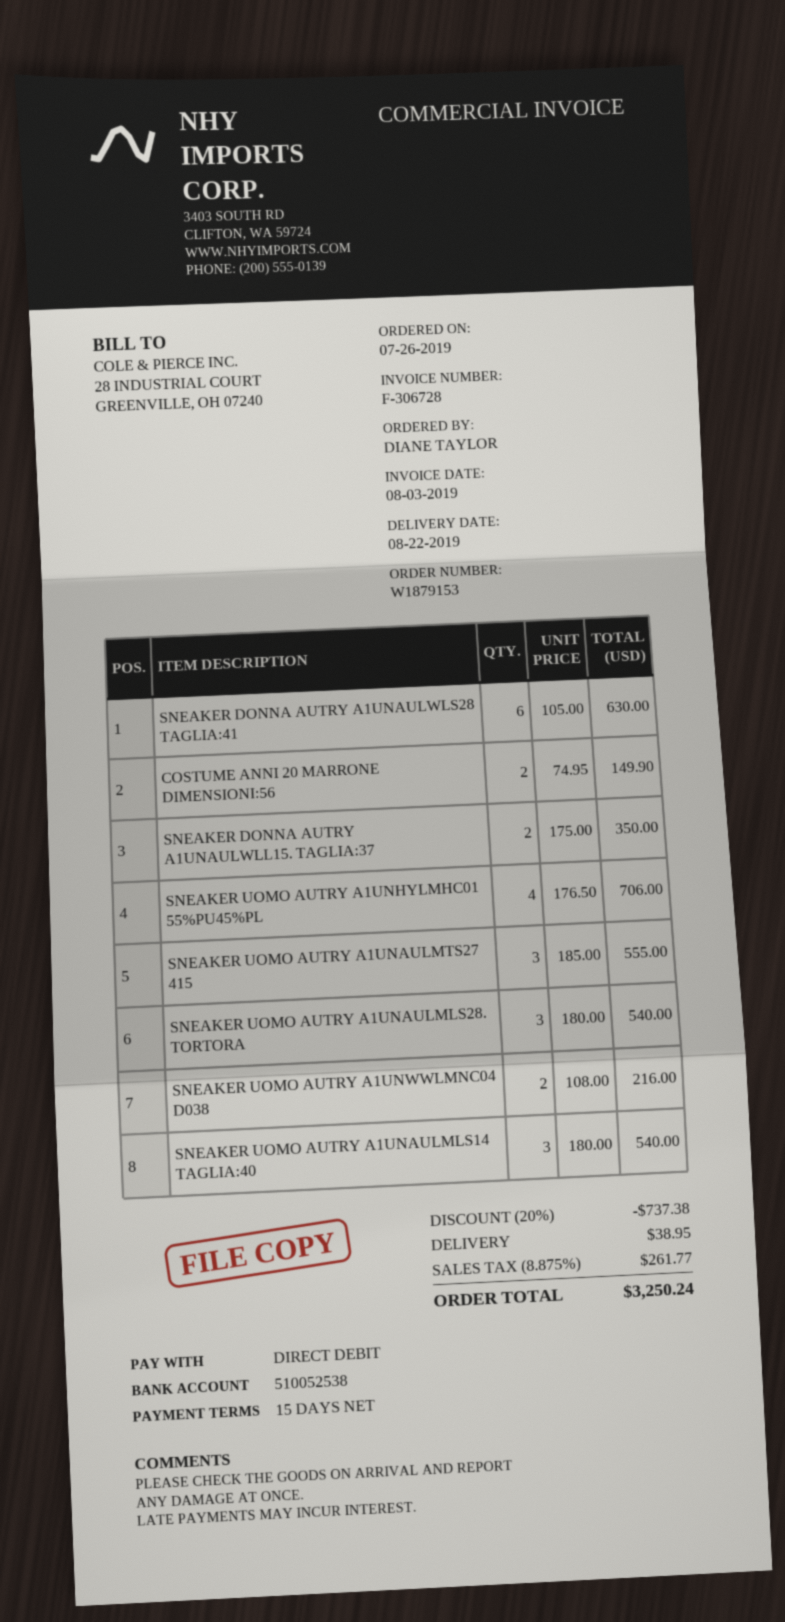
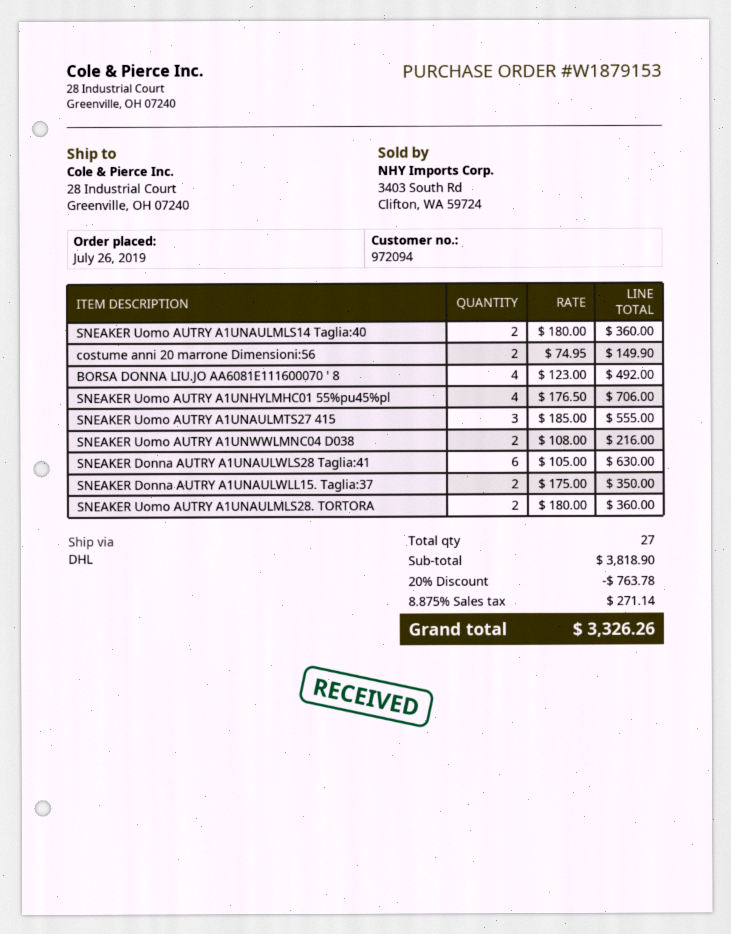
SNEAKER UOMO AUTRY A1UNAULMLS28. TORTORA: 3 x 180.00 = 540.00 -> 2 x 180.00 = 360.00
SNEAKER UOMO AUTRY A1UNAULMLS14 TAGLIA:40: 3 x 180.00 = 540.00 -> 2 x 180.00 = 360.00
BORSA DONNA LIU.JO AA6081E111600070 ' 8: none -> 4 x 123.00 = 492.00
discount: 20% = 737.38 -> 20% = 763.78
shipping: 38.95 -> none
tax: 8.875% = 261.77 -> 8.875% = 271.14
total: 3250.24 -> 3326.26

